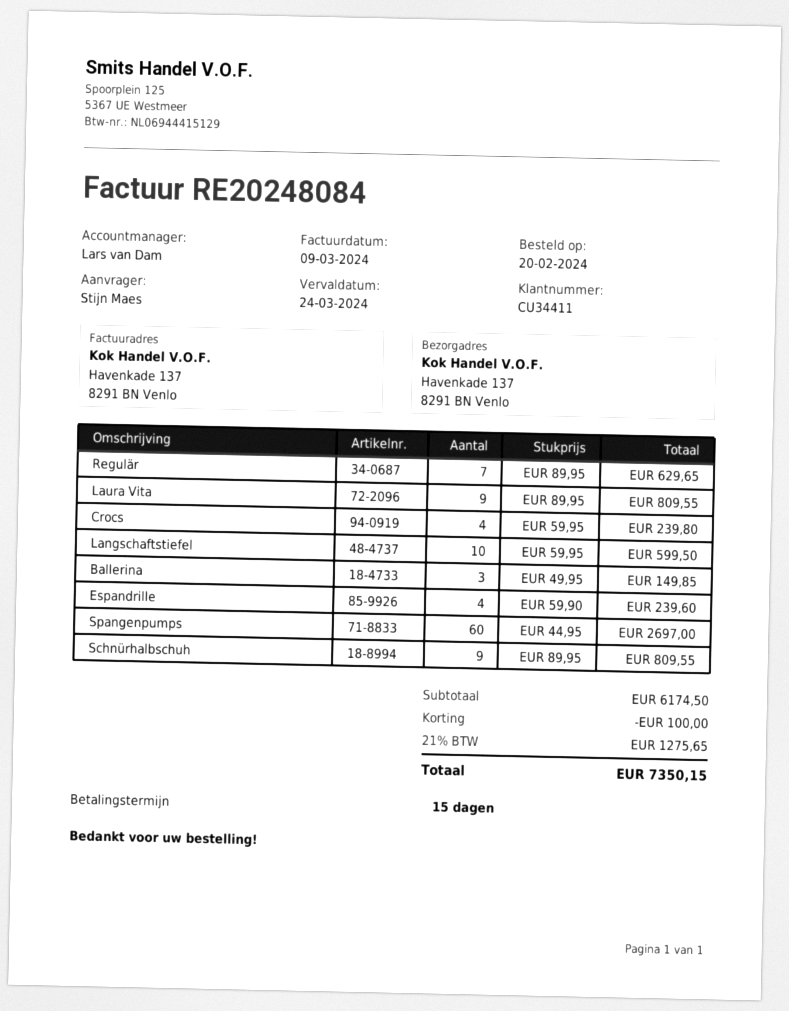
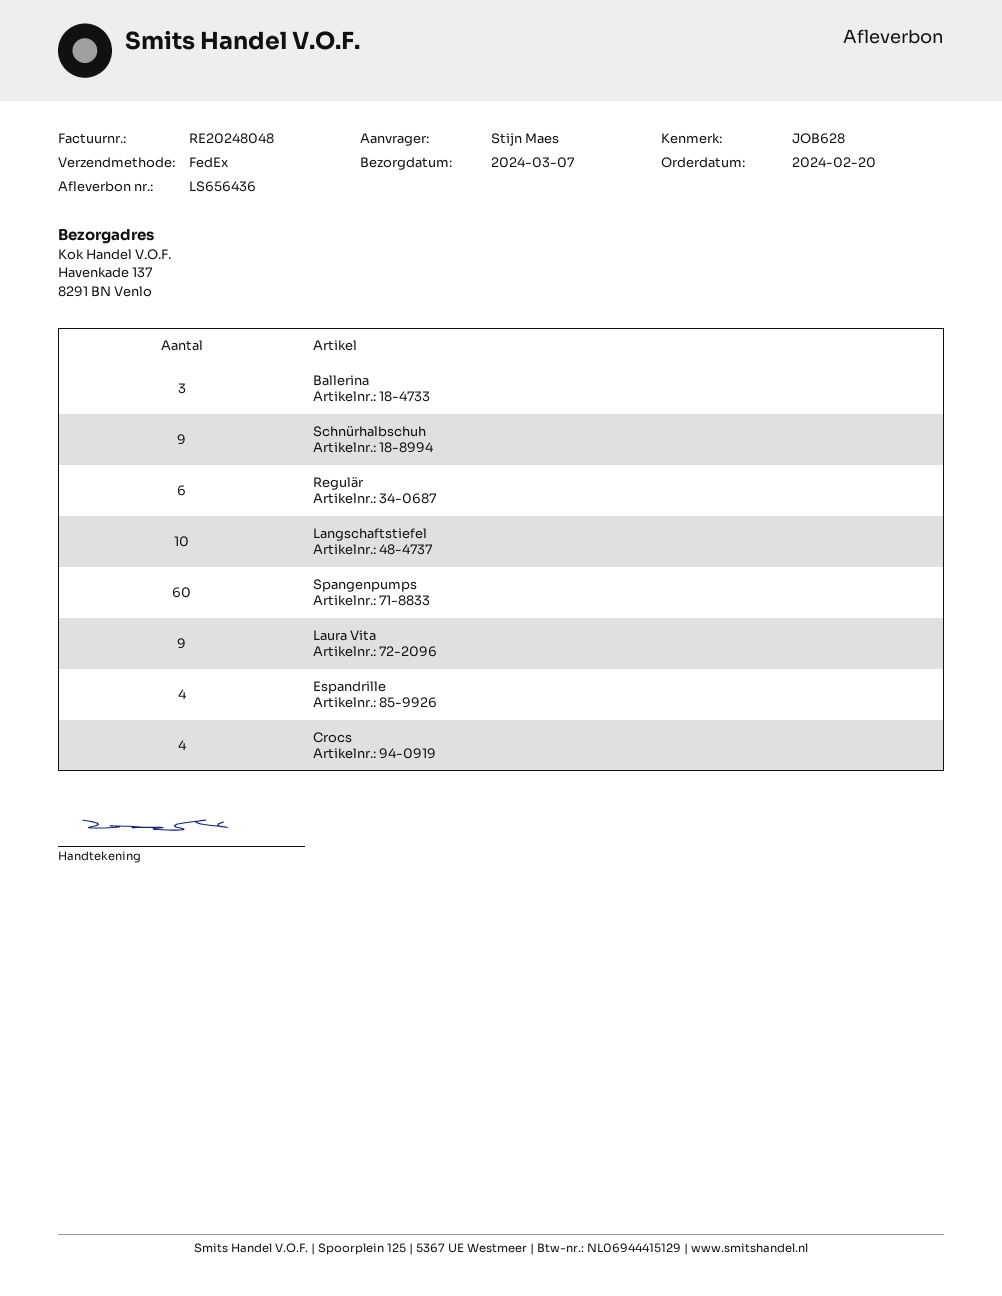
invoice number: RE20248084 -> RE20248048
Regulär: 7 -> 6

